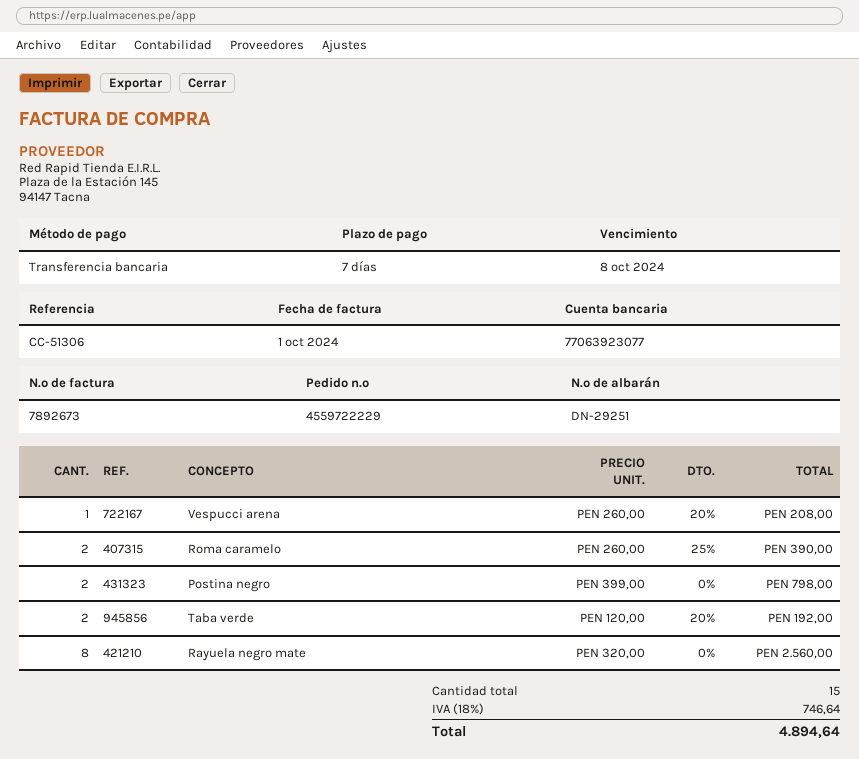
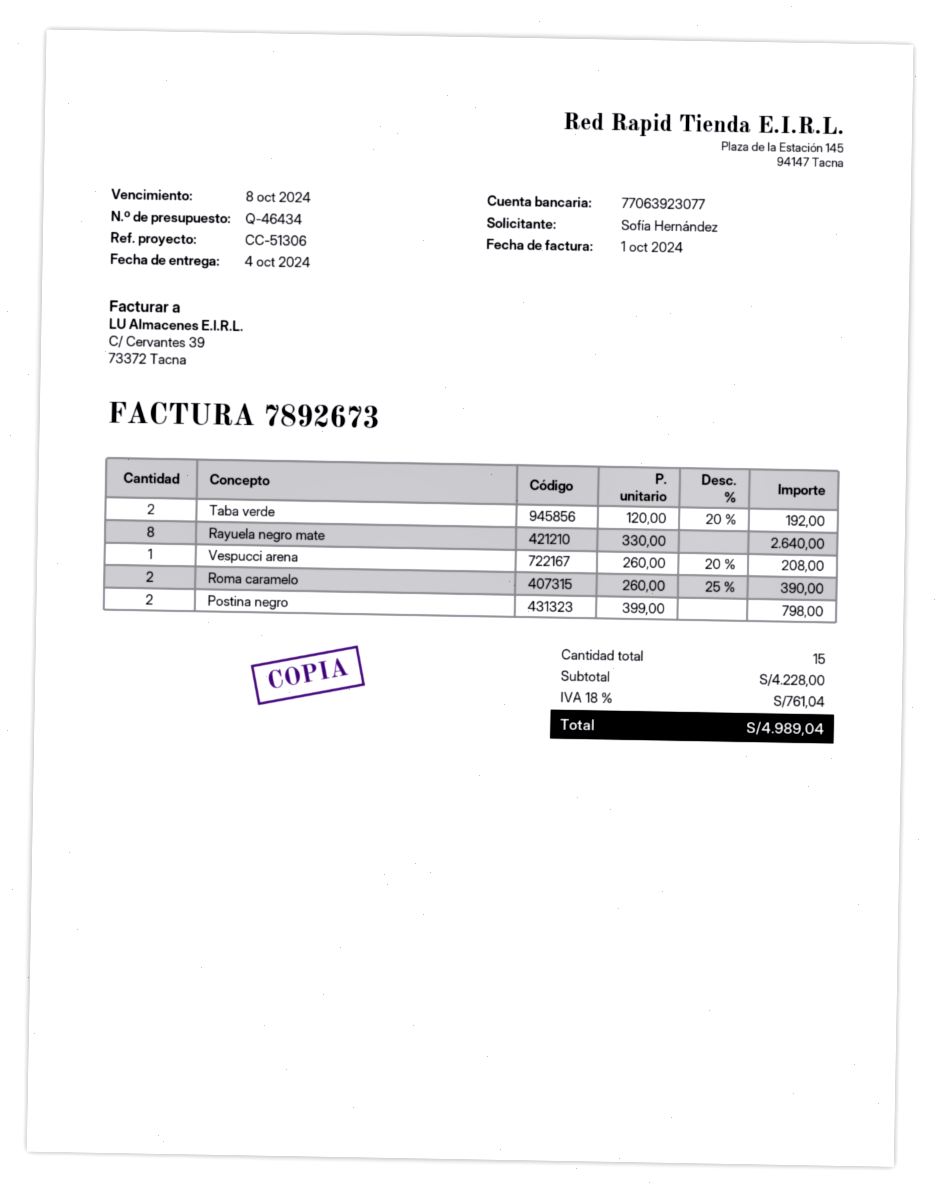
Rayuela negro mate: 8 x 320.00 = 2560.00 -> 8 x 330.00 = 2640.00
tax: 18% = 746.64 -> 18% = 761.04
total: 4894.64 -> 4989.04

